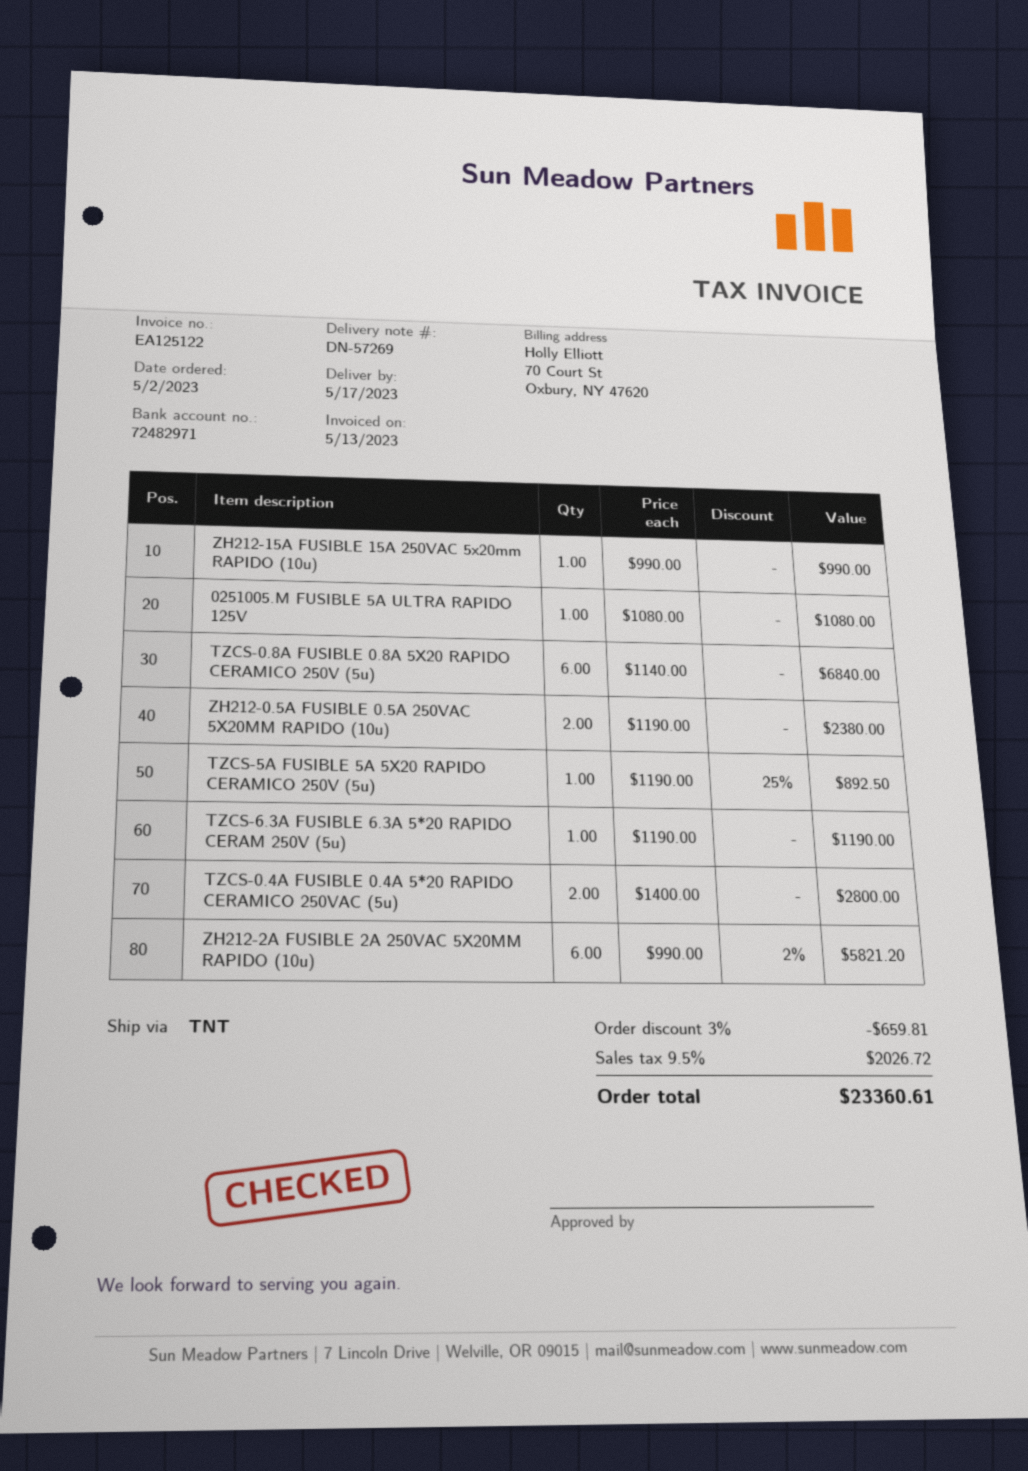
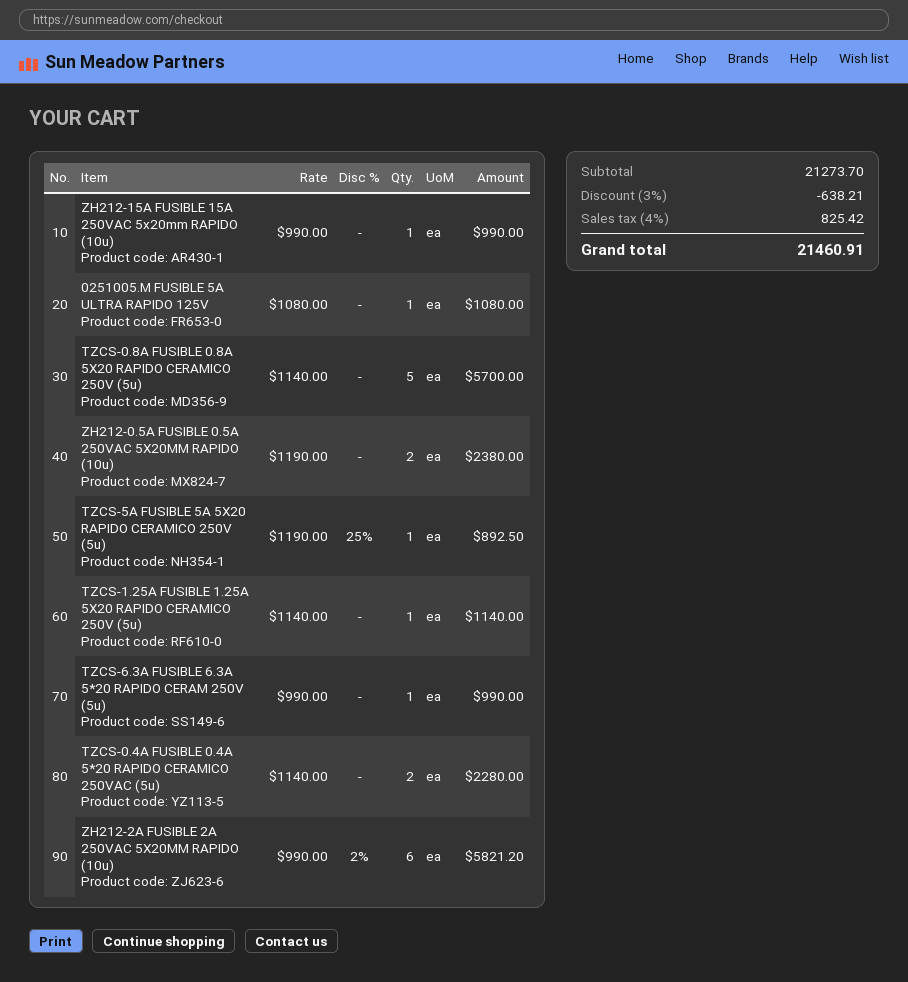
TZCS-0.8A FUSIBLE 0.8A 5X20 RAPIDO CERAMICO 250V (5u): 6 x 1140.00 = 6840.00 -> 5 x 1140.00 = 5700.00
TZCS-6.3A FUSIBLE 6.3A 5*20 RAPIDO CERAM 250V (5u): 1 x 1190.00 = 1190.00 -> 1 x 990.00 = 990.00
TZCS-0.4A FUSIBLE 0.4A 5*20 RAPIDO CERAMICO 250VAC (5u): 2 x 1400.00 = 2800.00 -> 2 x 1140.00 = 2280.00
TZCS-1.25A FUSIBLE 1.25A 5X20 RAPIDO CERAMICO 250V (5u): none -> 1 x 1140.00 = 1140.00
discount: 3% = 659.81 -> 3% = 638.21
tax: 9.5% = 2026.72 -> 4% = 825.42
total: 23360.61 -> 21460.91

